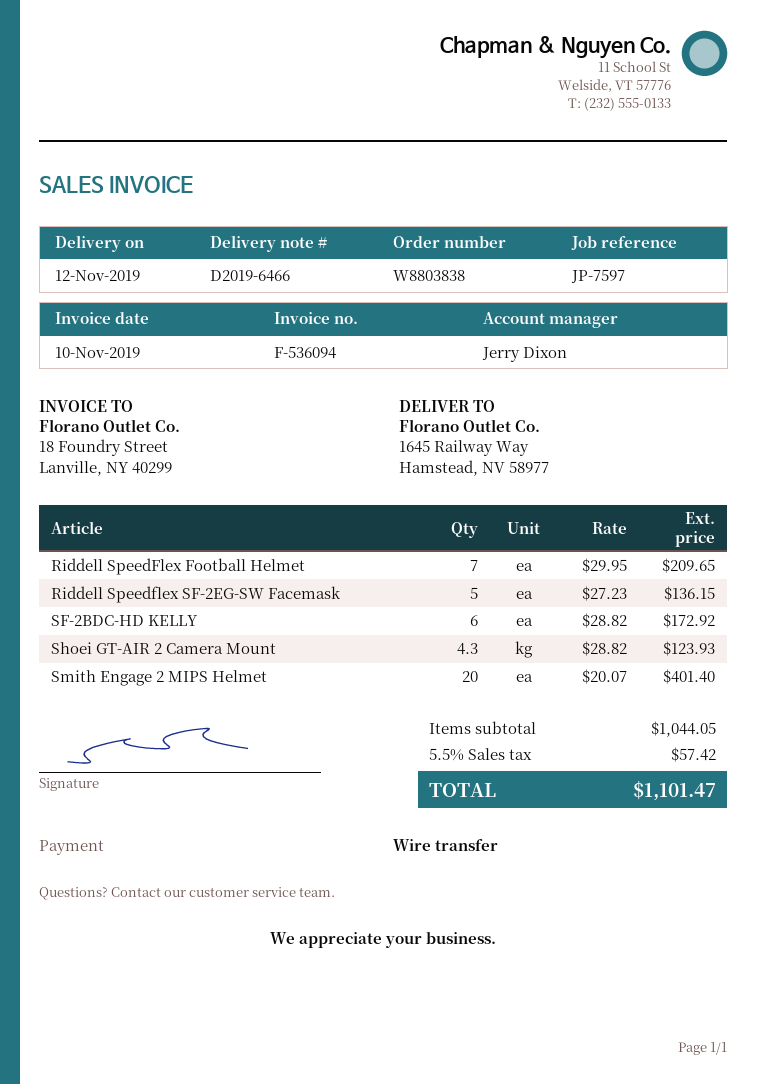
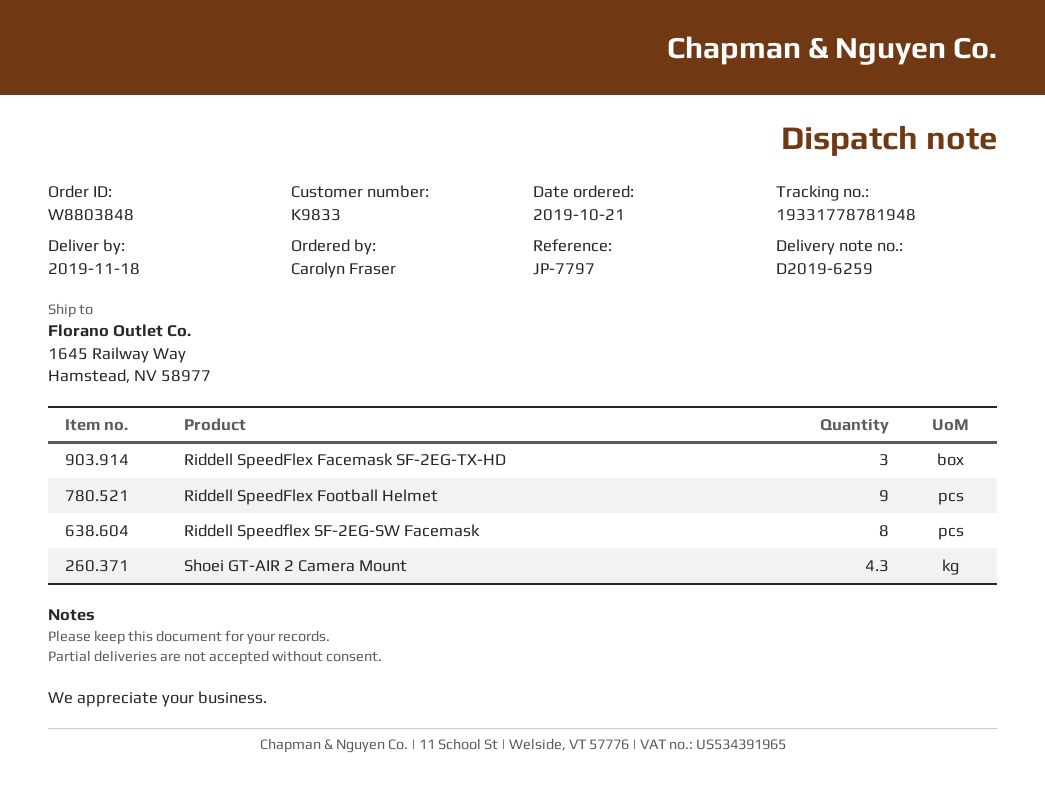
order number: W8803838 -> W8803848
delivery note number: D2019-6466 -> D2019-6259
delivery date: 2019-11-12 -> 2019-11-18
reference: JP-7597 -> JP-7797
Riddell SpeedFlex Football Helmet: 7 -> 9
Riddell Speedflex SF-2EG-SW Facemask: 5 -> 8
SF-2BDC-HD KELLY: 6 -> none
Smith Engage 2 MIPS Helmet: 20 -> none
Riddell SpeedFlex Facemask SF-2EG-TX-HD: none -> 3

